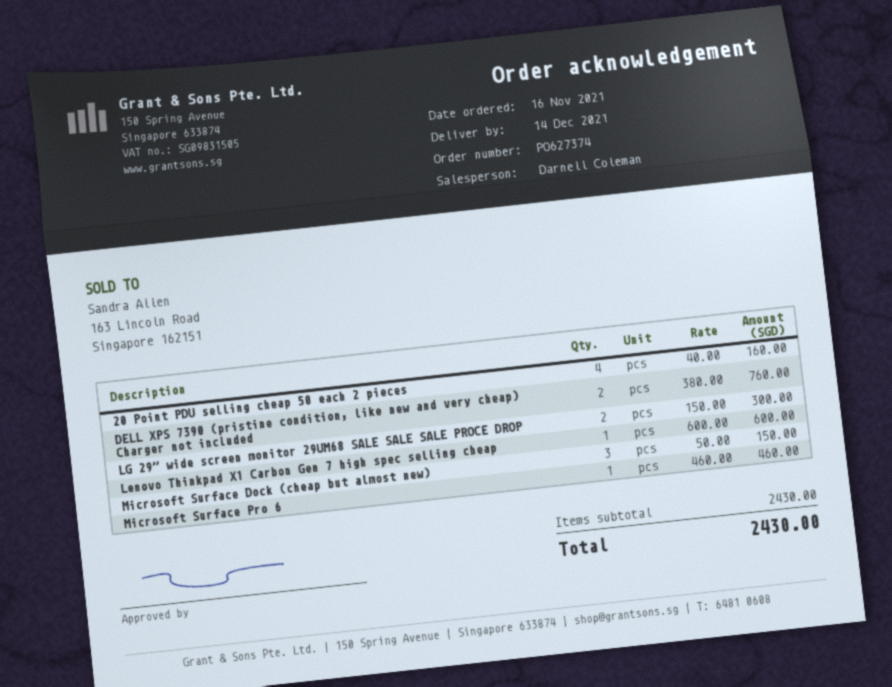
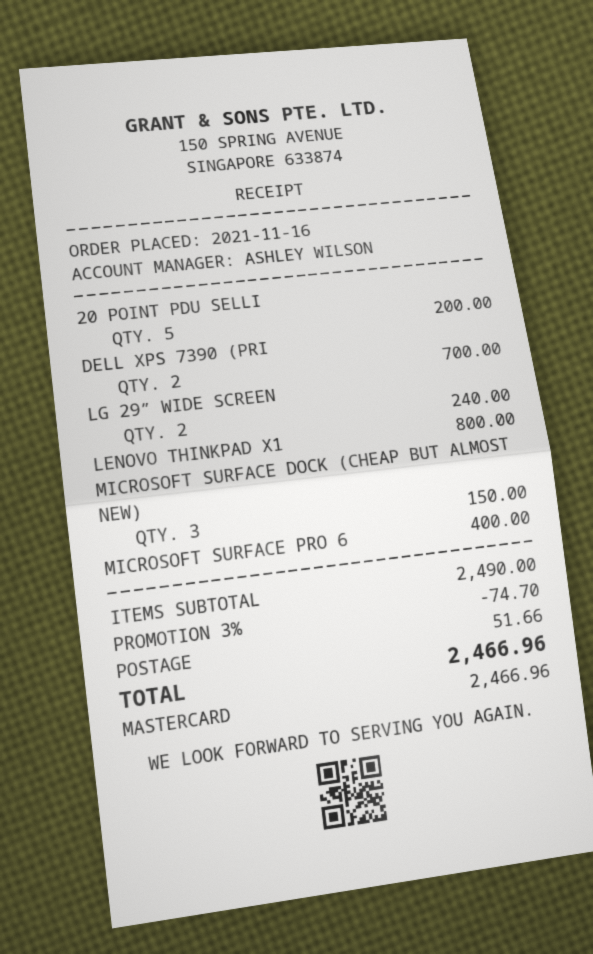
sales rep: Darnell Coleman -> ASHLEY WILSON
20 Point PDU selling cheap 50 each 2 pieces: 4 for 160.00 -> 5 for 200.00
DELL XPS 7390 (pristine condition, like new and very cheap) Charger not included: 2 for 760.00 -> 2 for 700.00
LG 29” wide screen monitor 29UM68 SALE SALE SALE PROCE DROP: 2 for 300.00 -> 2 for 240.00
Lenovo Thinkpad X1 Carbon Gen 7 high spec selling cheap: 1 for 600.00 -> 1 for 800.00
Microsoft Surface Pro 6: 1 for 460.00 -> 1 for 400.00
subtotal: 2430.00 -> 2490.00
discount: none -> 3% = 74.70
shipping: none -> 51.66
total: 2430.00 -> 2466.96

